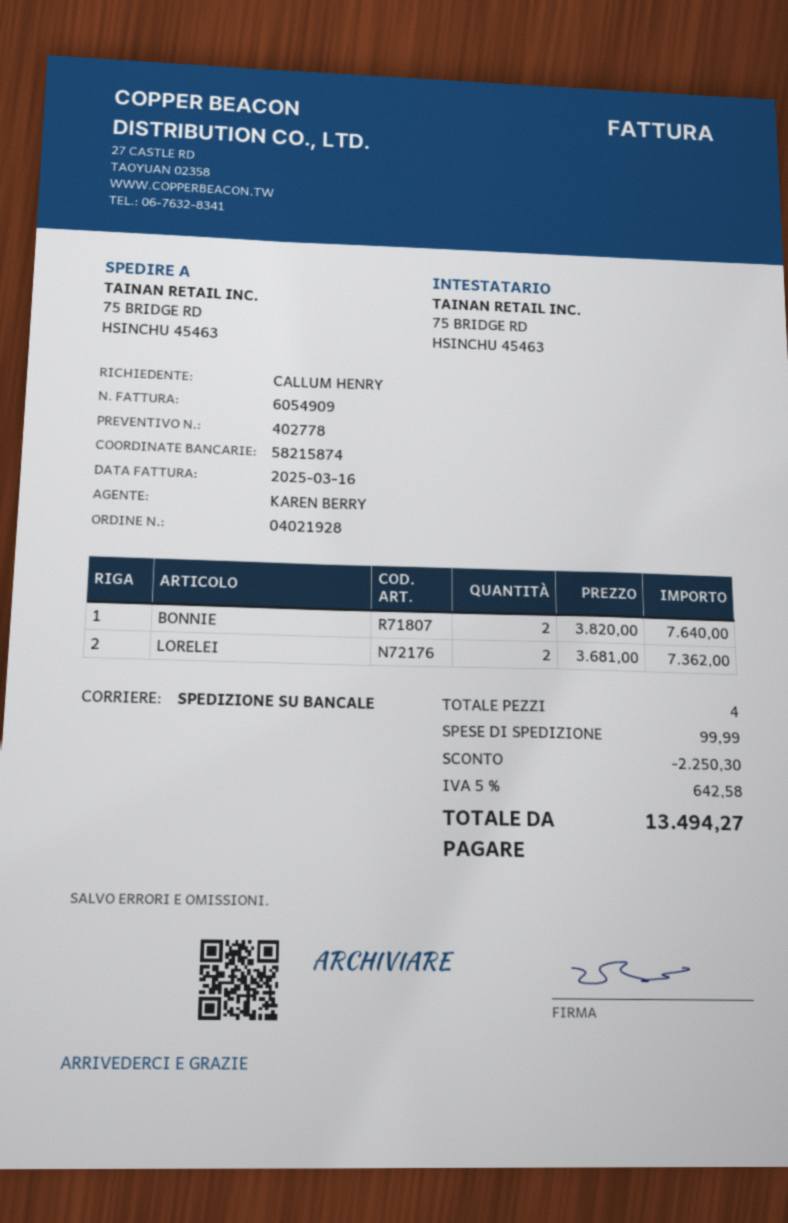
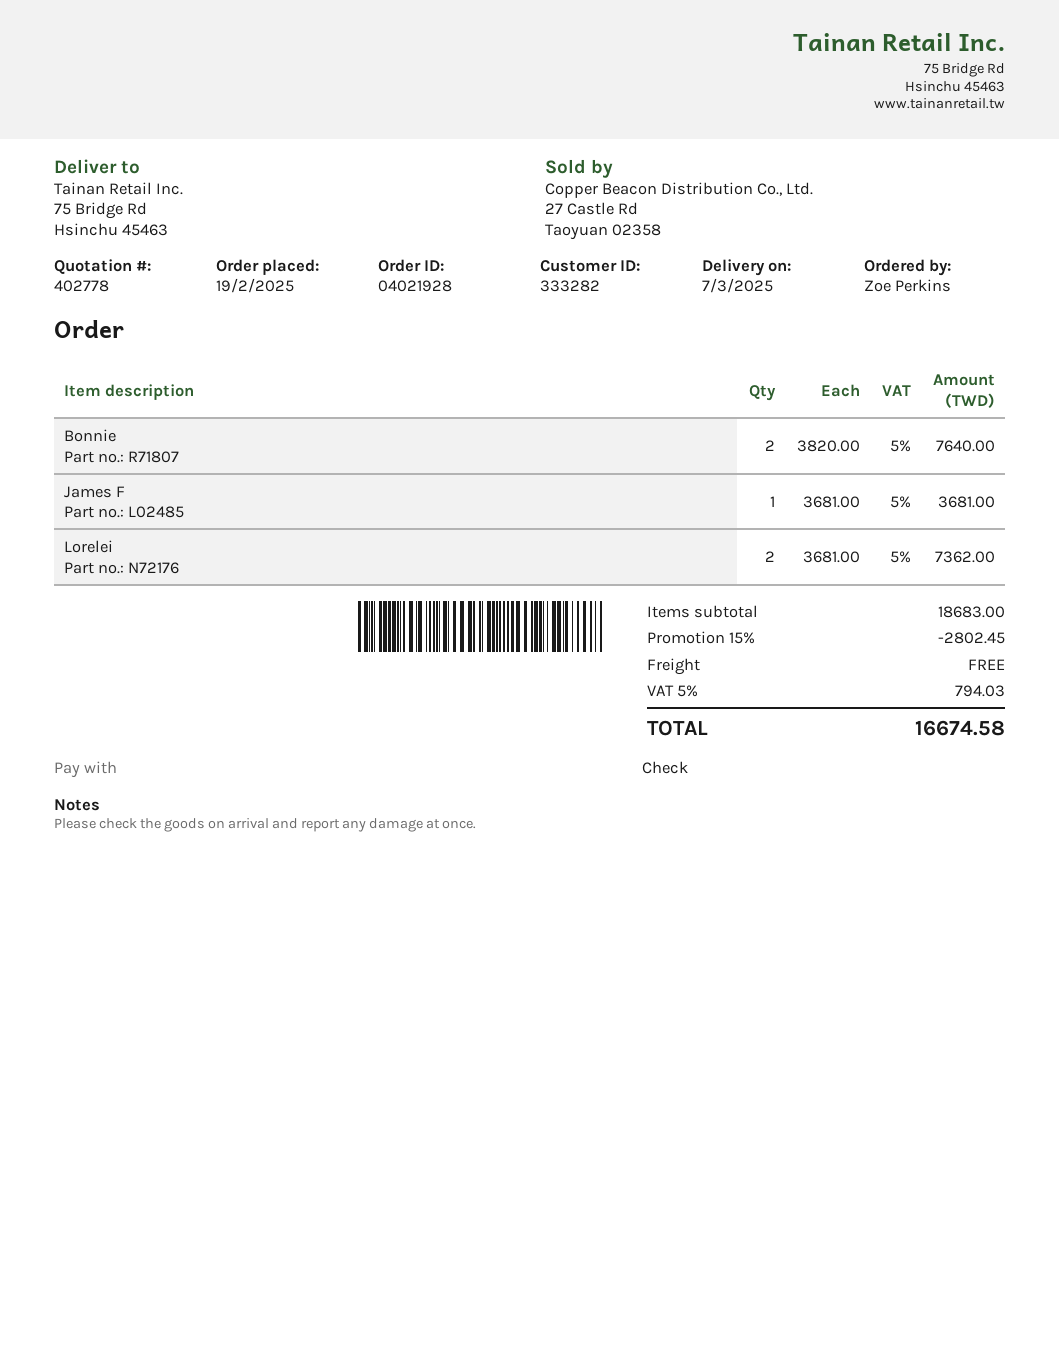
ordered by: CALLUM HENRY -> Zoe Perkins
James F: none -> 1 x 3681.00 = 3681.00
discount: 2250.30 -> 2802.45
shipping: 99.99 -> 0.00
tax: 5% = 642.58 -> 5% = 794.03
total: 13494.27 -> 16674.58

